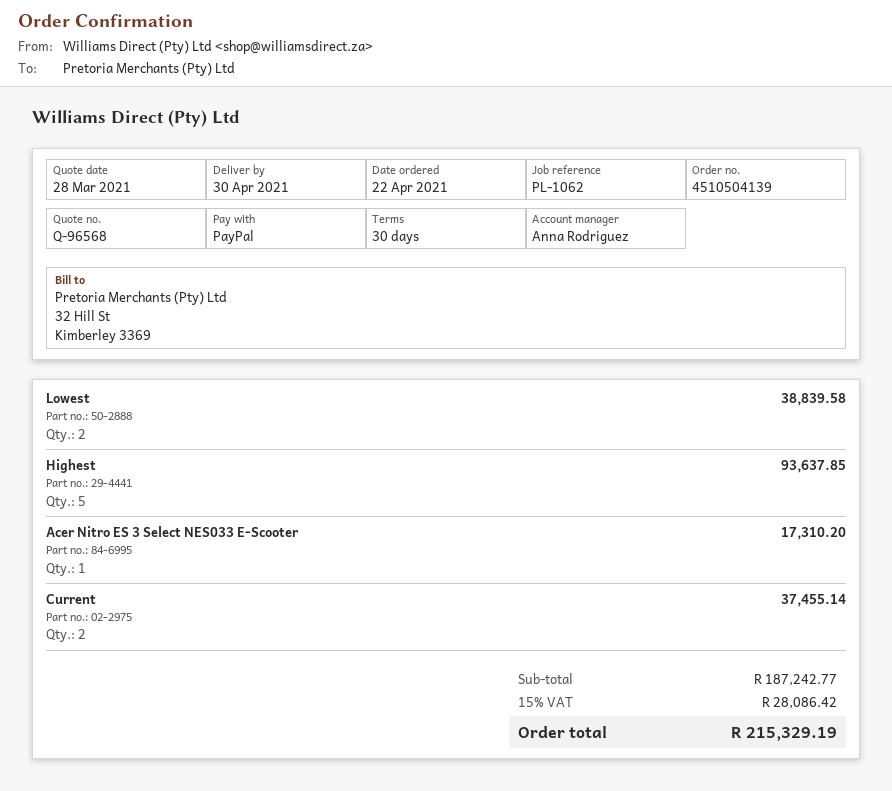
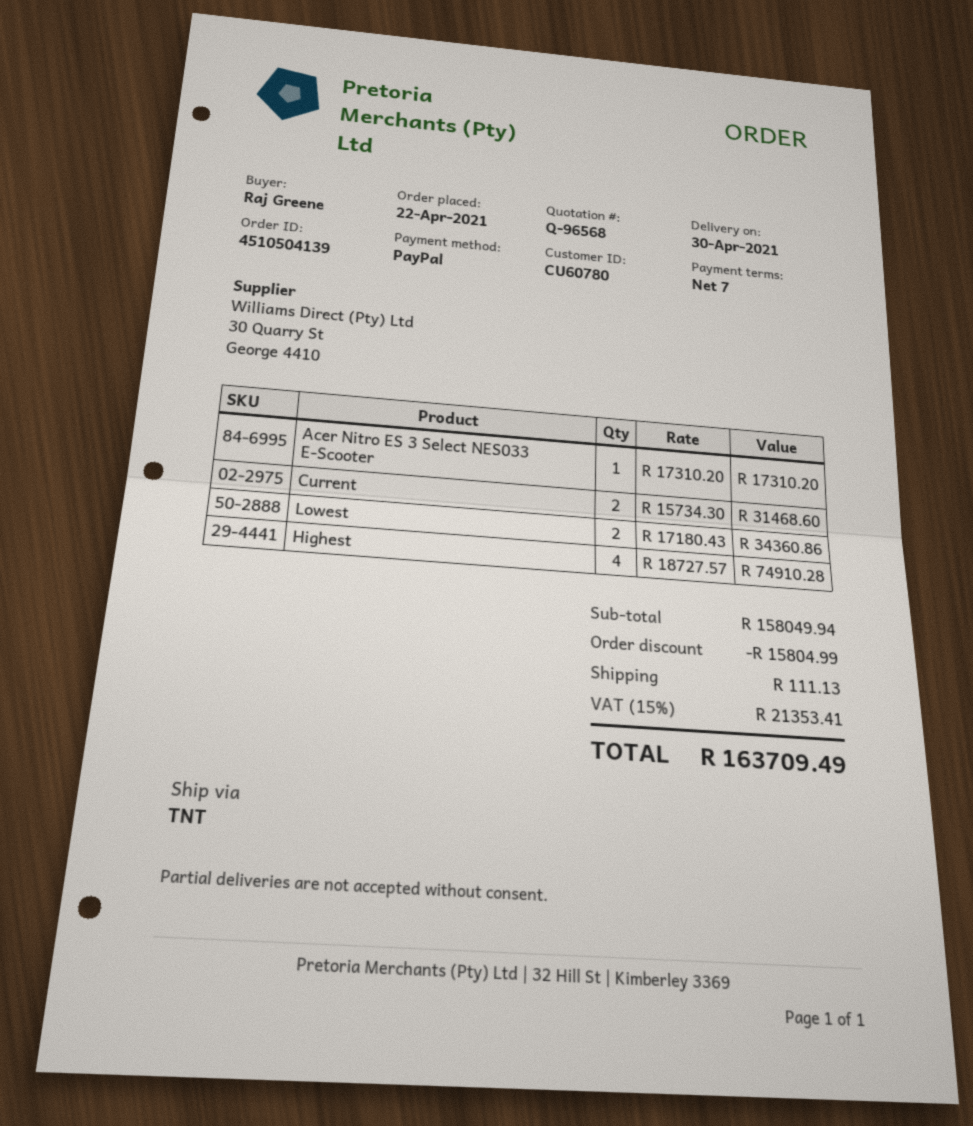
payment terms: 30 days -> 7 days
Lowest: 2 for 38839.58 -> 2 for 34360.86
Highest: 5 for 93637.85 -> 4 for 74910.28
Current: 2 for 37455.14 -> 2 for 31468.60
subtotal: 187242.77 -> 158049.94
discount: none -> 15804.99
shipping: none -> 111.13
tax: 15% = 28086.42 -> 15% = 21353.41
total: 215329.19 -> 163709.49

